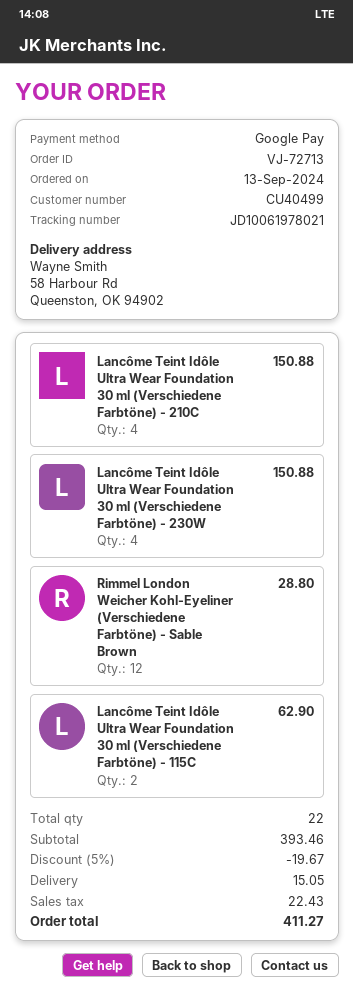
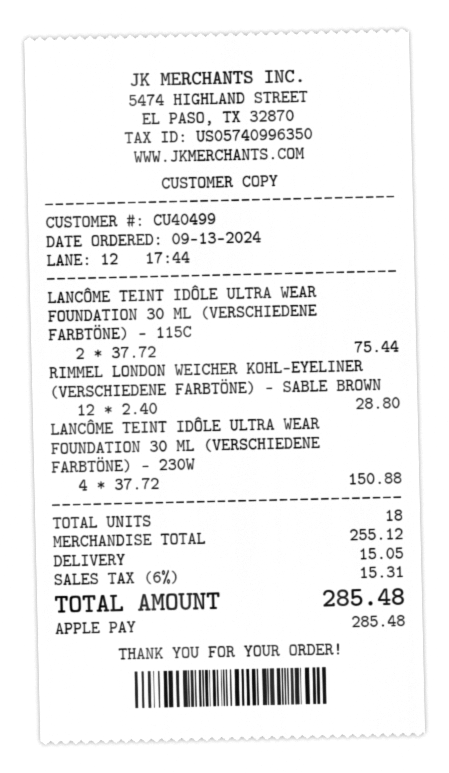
payment method: Google Pay -> Apple Pay
Lancôme Teint Idôle Ultra Wear Foundation 30 ml (Verschiedene Farbtöne) - 210C: 4 for 150.88 -> none
Lancôme Teint Idôle Ultra Wear Foundation 30 ml (Verschiedene Farbtöne) - 115C: 2 for 62.90 -> 2 for 75.44
total quantity: 22 -> 18
subtotal: 393.46 -> 255.12
discount: 5% = 19.67 -> none
tax: 22.43 -> 15.31
total: 411.27 -> 285.48

